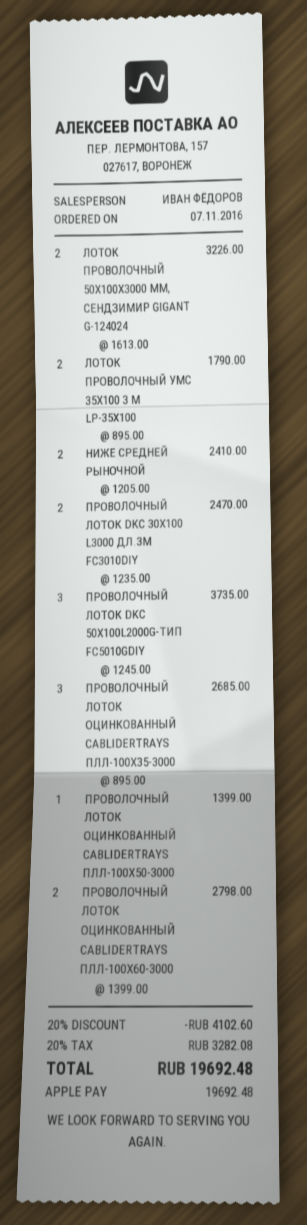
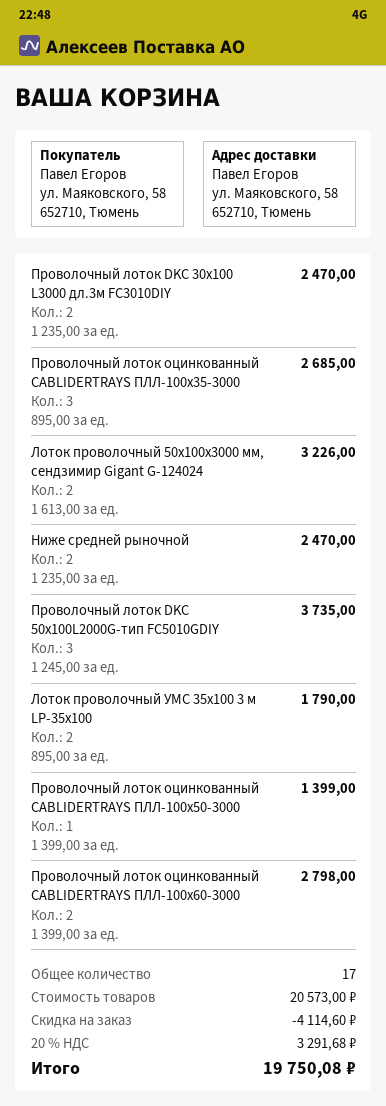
НИЖЕ СРЕДНЕЙ РЫНОЧНОЙ: 2 x 1205.00 = 2410.00 -> 2 x 1235.00 = 2470.00
discount: 4102.60 -> 4114.60
tax: 20% = 3282.08 -> 20% = 3291.68
total: 19692.48 -> 19750.08

